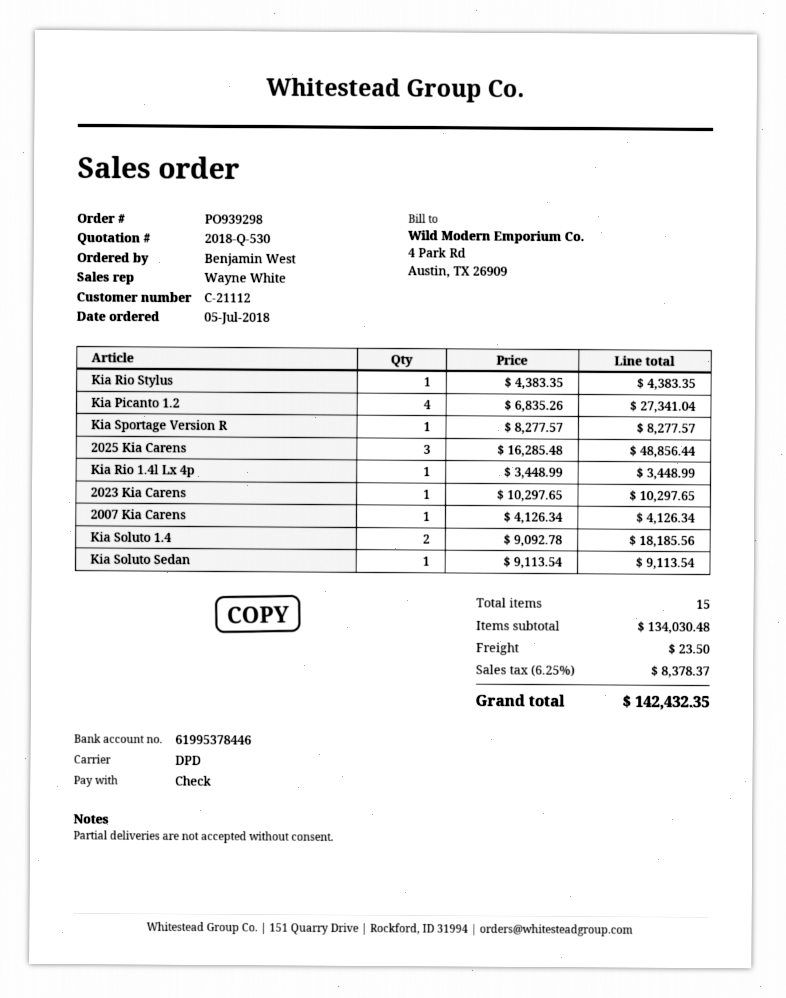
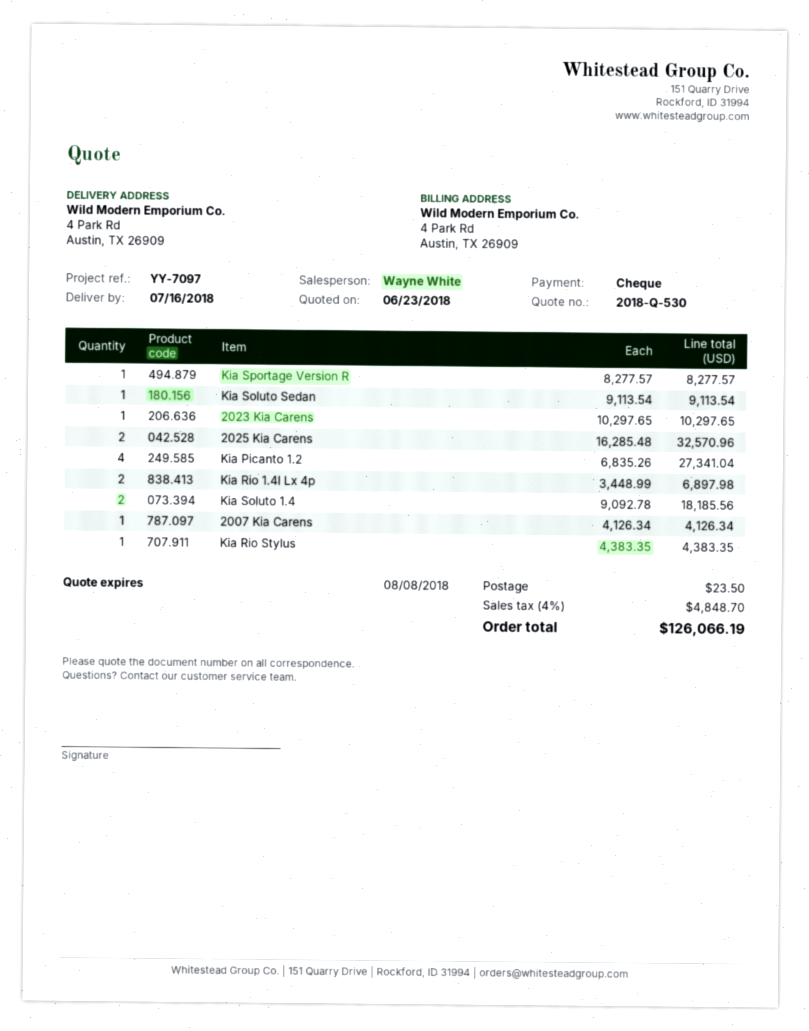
2025 Kia Carens: 3 x 16285.48 = 48856.44 -> 2 x 16285.48 = 32570.96
Kia Rio 1.4l Lx 4p: 1 x 3448.99 = 3448.99 -> 2 x 3448.99 = 6897.98
tax: 6.25% = 8378.37 -> 4% = 4848.70
total: 142432.35 -> 126066.19

